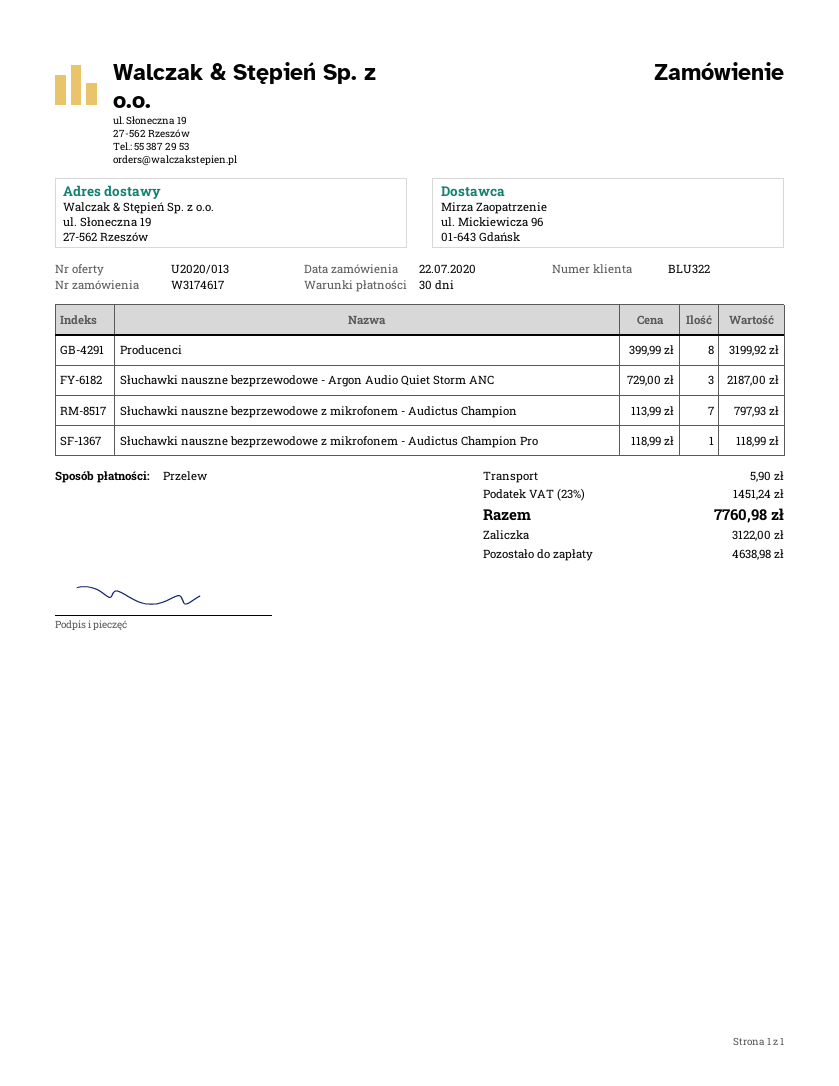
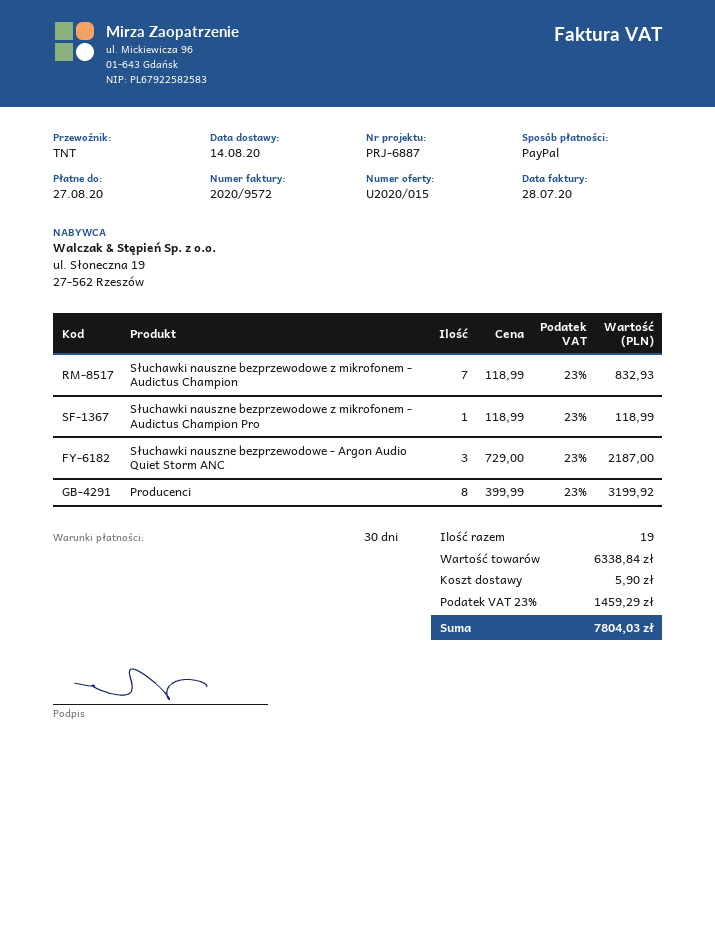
quote number: U2020/013 -> U2020/015
payment method: bank transfer -> PayPal
Słuchawki nauszne bezprzewodowe z mikrofonem - Audictus Champion: 7 x 113.99 = 797.93 -> 7 x 118.99 = 832.93
tax: 23% = 1451.24 -> 23% = 1459.29
total: 7760.98 -> 7804.03

